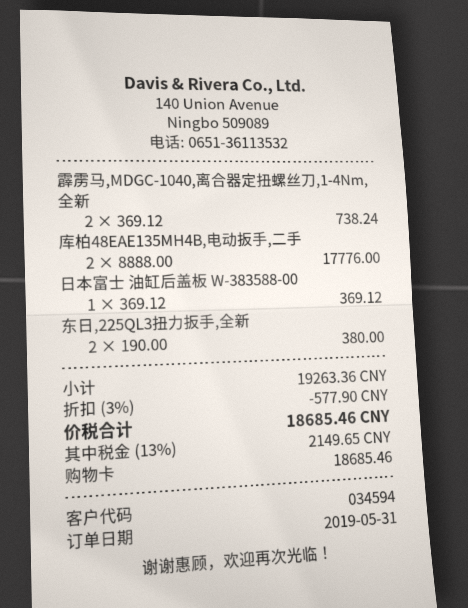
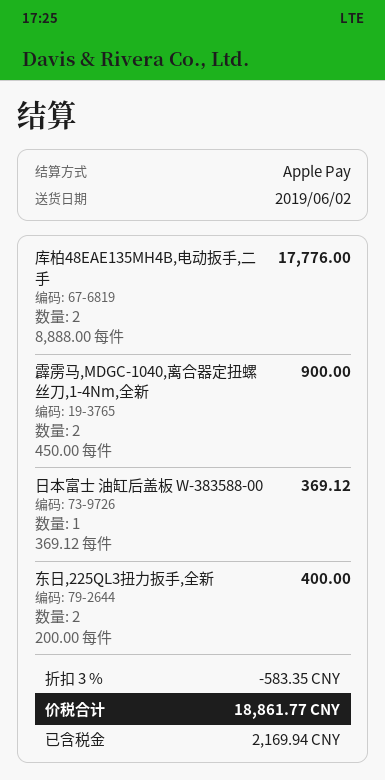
payment method: gift card -> Apple Pay
霹雳马,MDGC-1040,离合器定扭螺丝刀,1-4Nm,全新: 2 x 369.12 = 738.24 -> 2 x 450.00 = 900.00
东日,225QL3扭力扳手,全新: 2 x 190.00 = 380.00 -> 2 x 200.00 = 400.00
discount: 3% = 577.90 -> 3% = 583.35
tax: 2149.65 -> 2169.94
total: 18685.46 -> 18861.77

